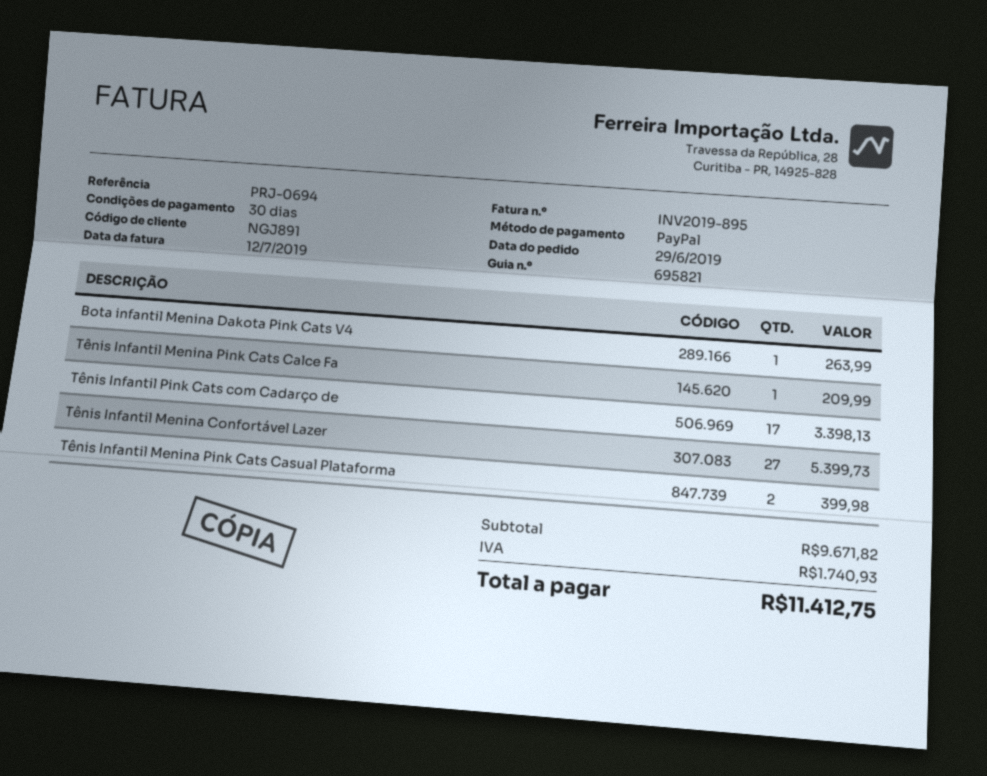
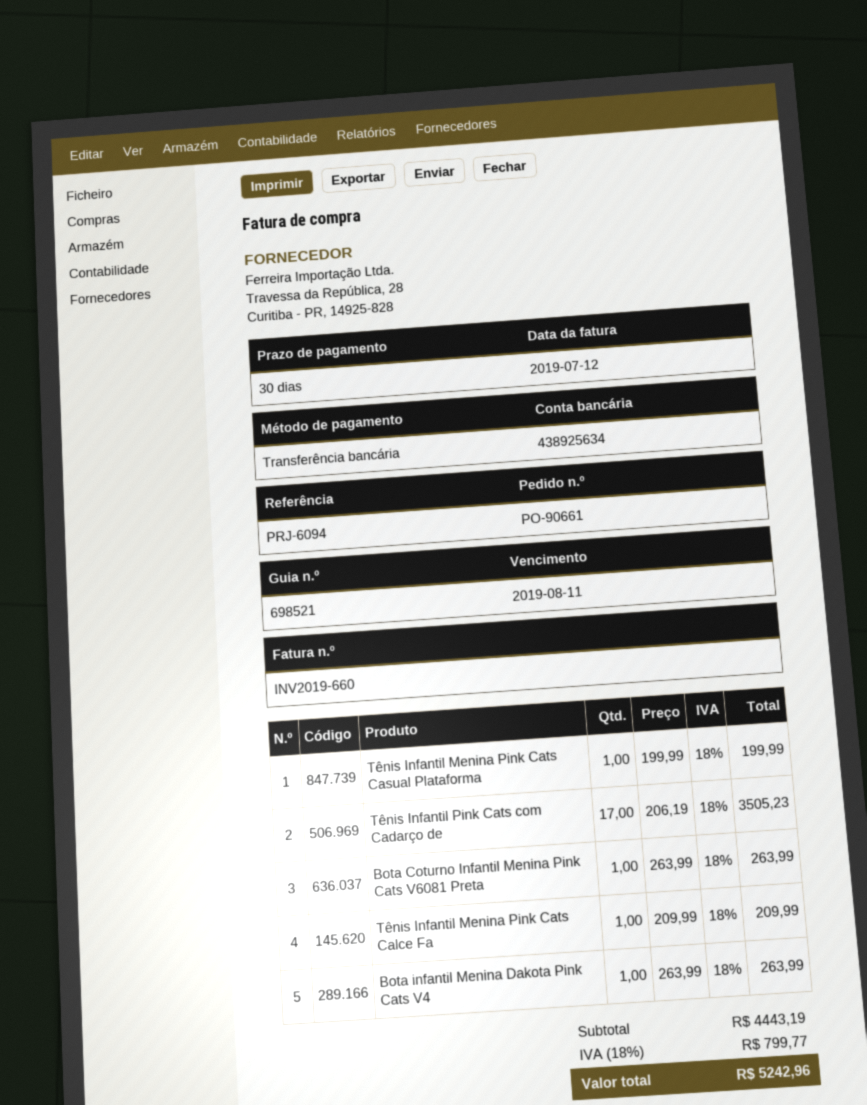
delivery note number: 695821 -> 698521
invoice number: INV2019-895 -> INV2019-660
reference: PRJ-0694 -> PRJ-6094
payment method: PayPal -> bank transfer
Tênis Infantil Pink Cats com Cadarço de: 17 for 3398.13 -> 17 for 3505.23
Tênis Infantil Menina Confortável Lazer: 27 for 5399.73 -> none
Tênis Infantil Menina Pink Cats Casual Plataforma: 2 for 399.98 -> 1 for 199.99
Bota Coturno Infantil Menina Pink Cats V6081 Preta: none -> 1 for 263.99
subtotal: 9671.82 -> 4443.19
tax: 1740.93 -> 799.77
total: 11412.75 -> 5242.96

